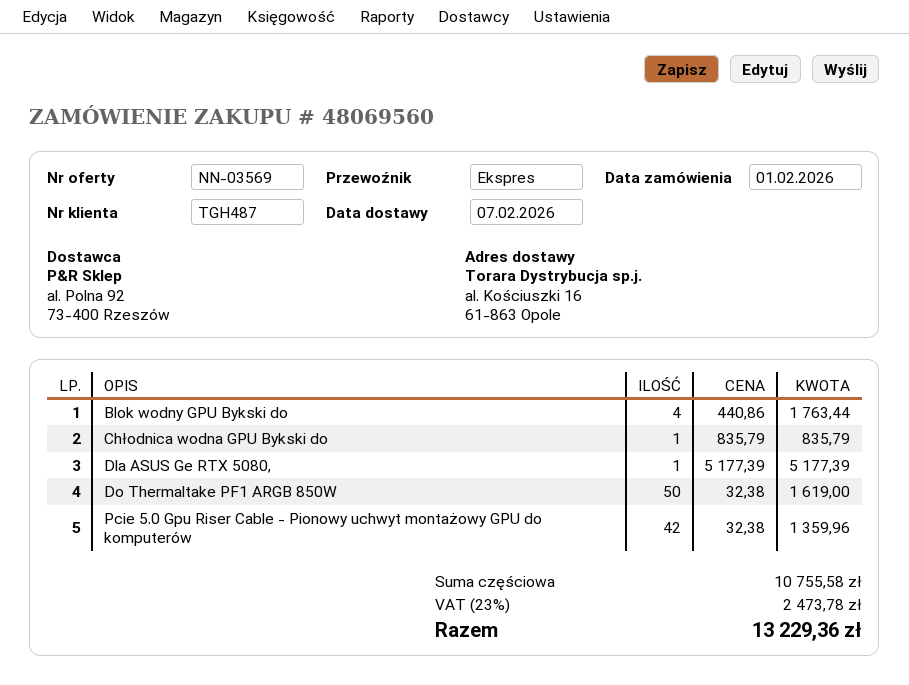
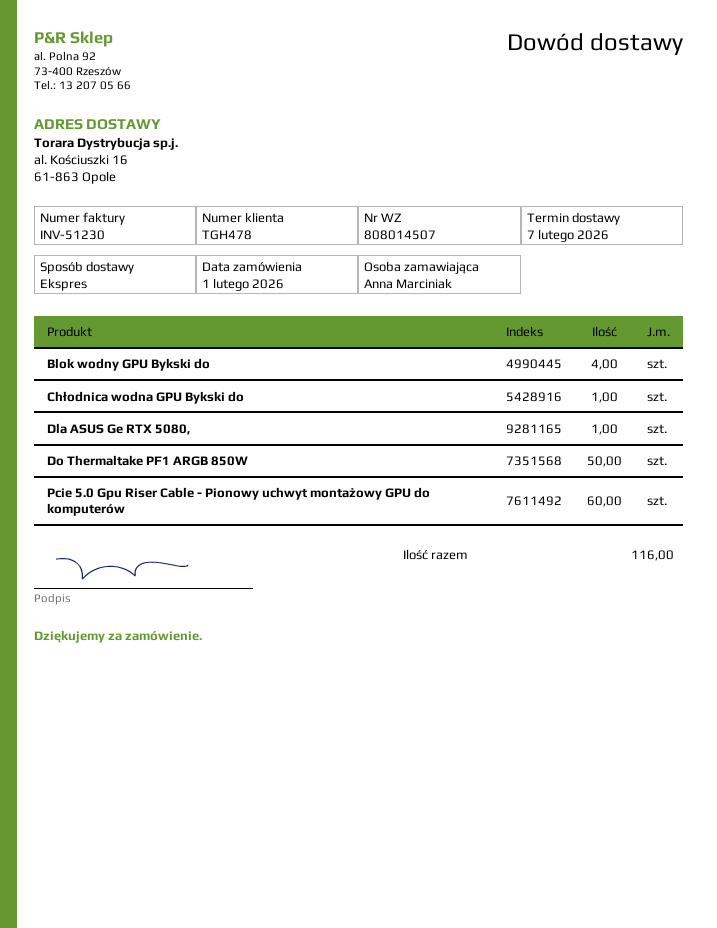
customer number: TGH487 -> TGH478
Pcie 5.0 Gpu Riser Cable - Pionowy uchwyt montażowy GPU do komputerów: 42 -> 60

